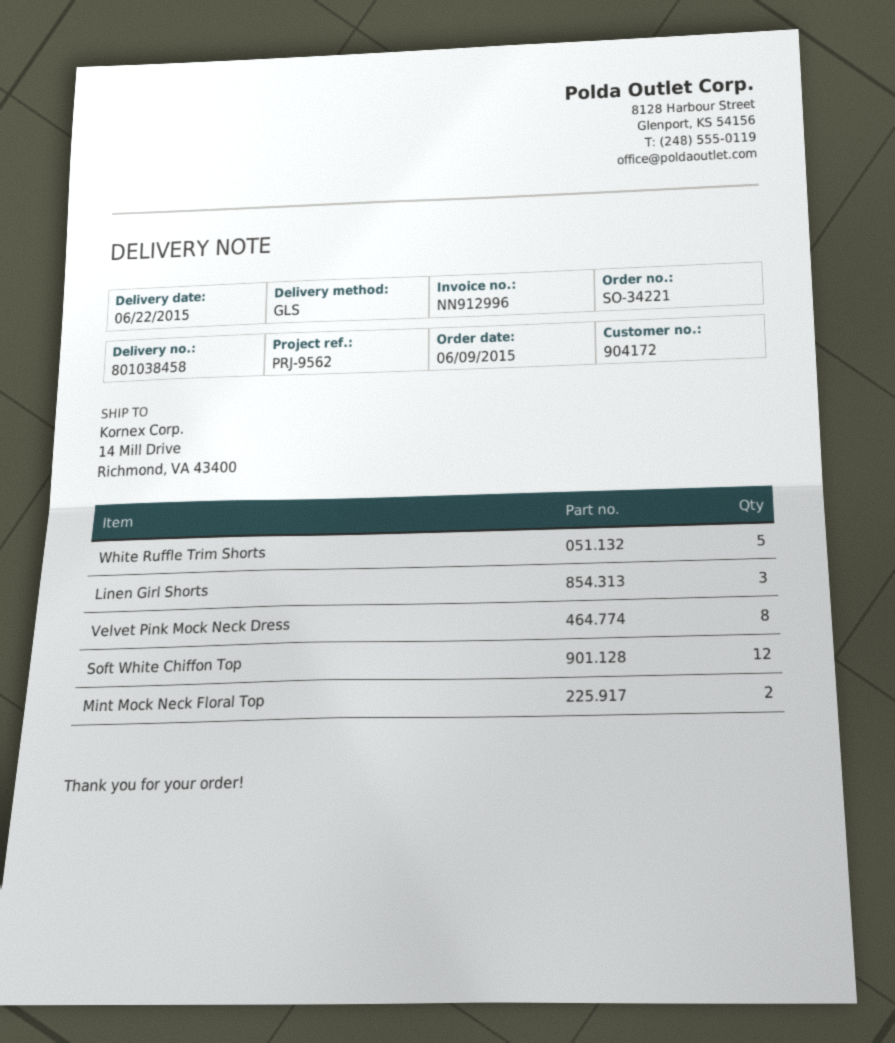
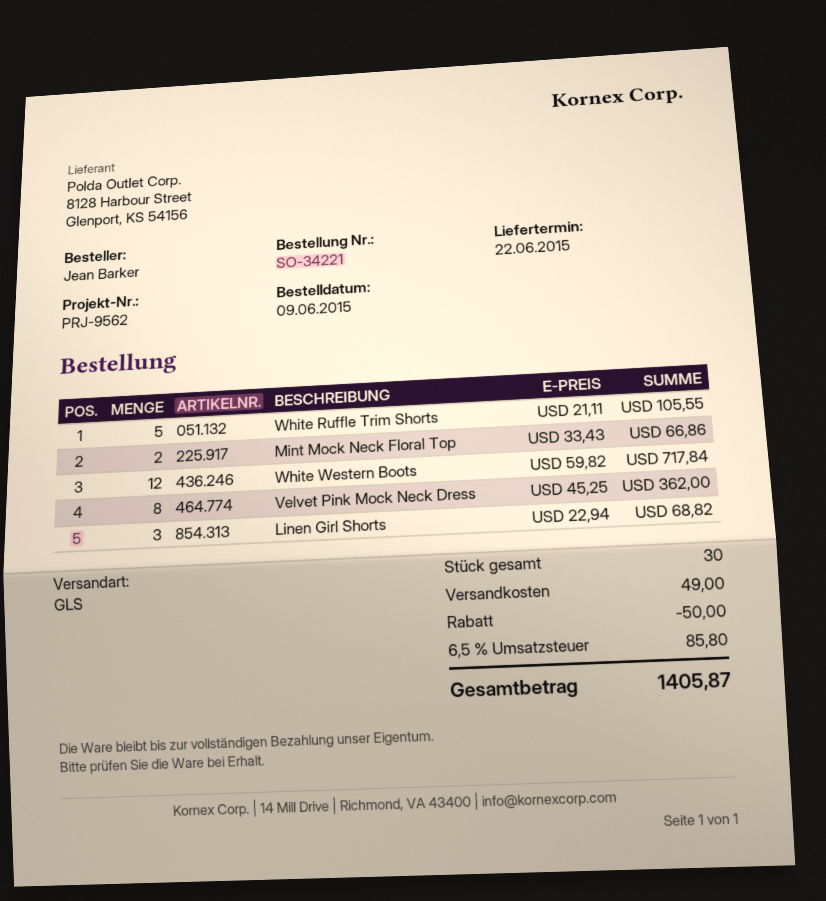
Soft White Chiffon Top: 12 -> none
White Western Boots: none -> 12

